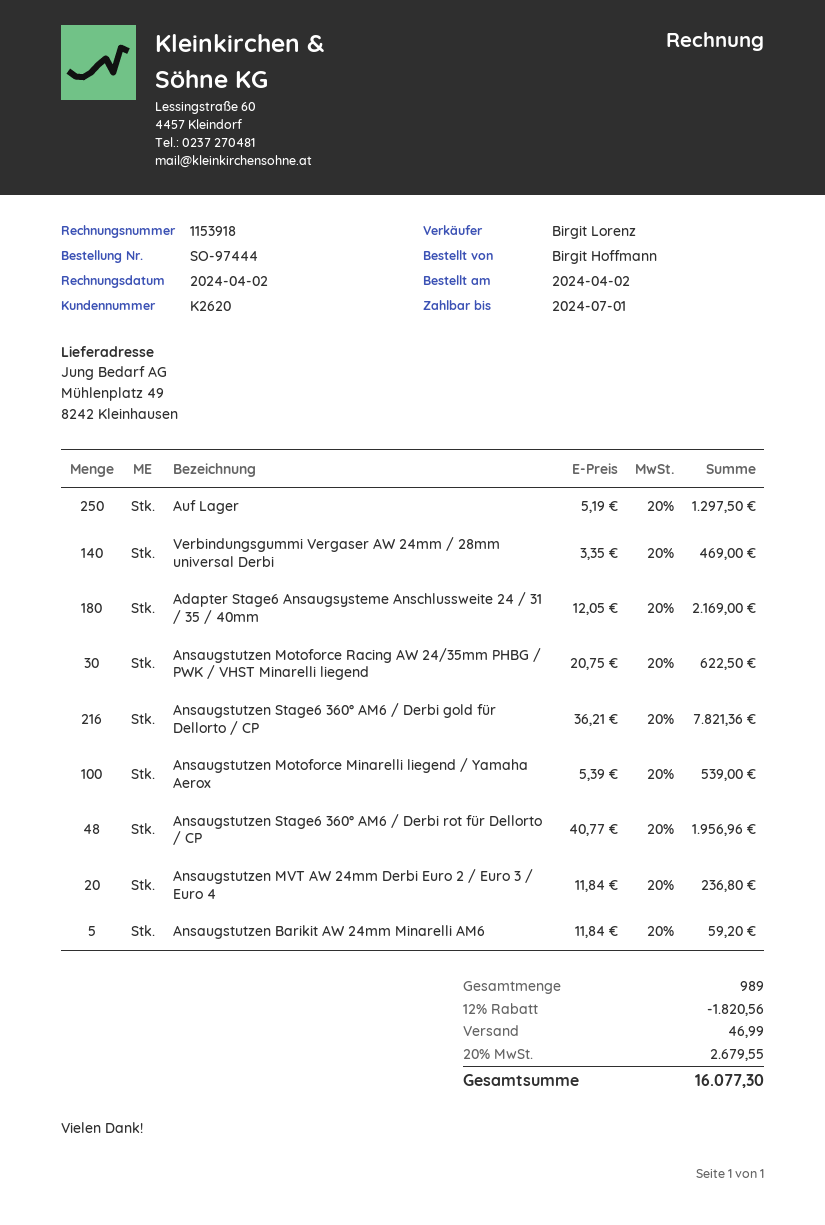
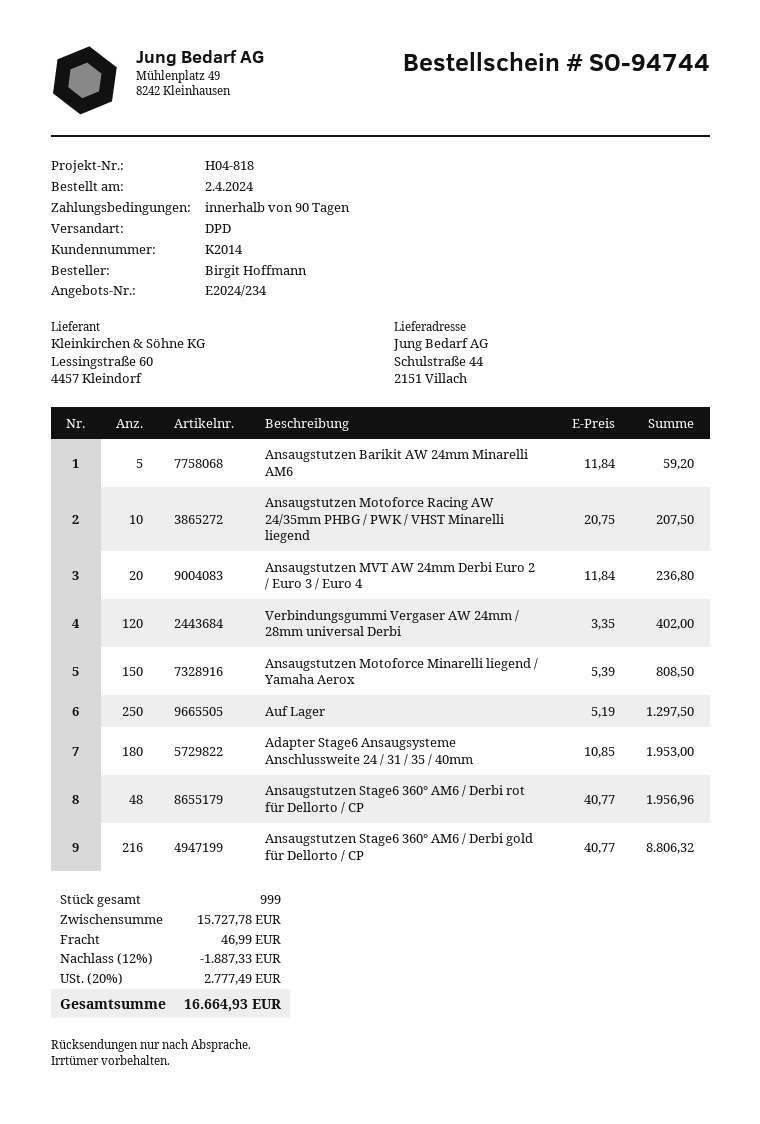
order number: SO-97444 -> SO-94744
customer number: K2620 -> K2014
ship to: Mühlenplatz 49, 8242 Kleinhausen -> Schulstraße 44, 2151 Villach
Verbindungsgummi Vergaser AW 24mm / 28mm universal Derbi: 140 x 3.35 = 469.00 -> 120 x 3.35 = 402.00
Adapter Stage6 Ansaugsysteme Anschlussweite 24 / 31 / 35 / 40mm: 180 x 12.05 = 2169.00 -> 180 x 10.85 = 1953.00
Ansaugstutzen Motoforce Racing AW 24/35mm PHBG / PWK / VHST Minarelli liegend: 30 x 20.75 = 622.50 -> 10 x 20.75 = 207.50
Ansaugstutzen Stage6 360° AM6 / Derbi gold für Dellorto / CP: 216 x 36.21 = 7821.36 -> 216 x 40.77 = 8806.32
Ansaugstutzen Motoforce Minarelli liegend / Yamaha Aerox: 100 x 5.39 = 539.00 -> 150 x 5.39 = 808.50
total quantity: 989 -> 999
discount: 12% = 1820.56 -> 12% = 1887.33
tax: 20% = 2679.55 -> 20% = 2777.49
total: 16077.30 -> 16664.93

